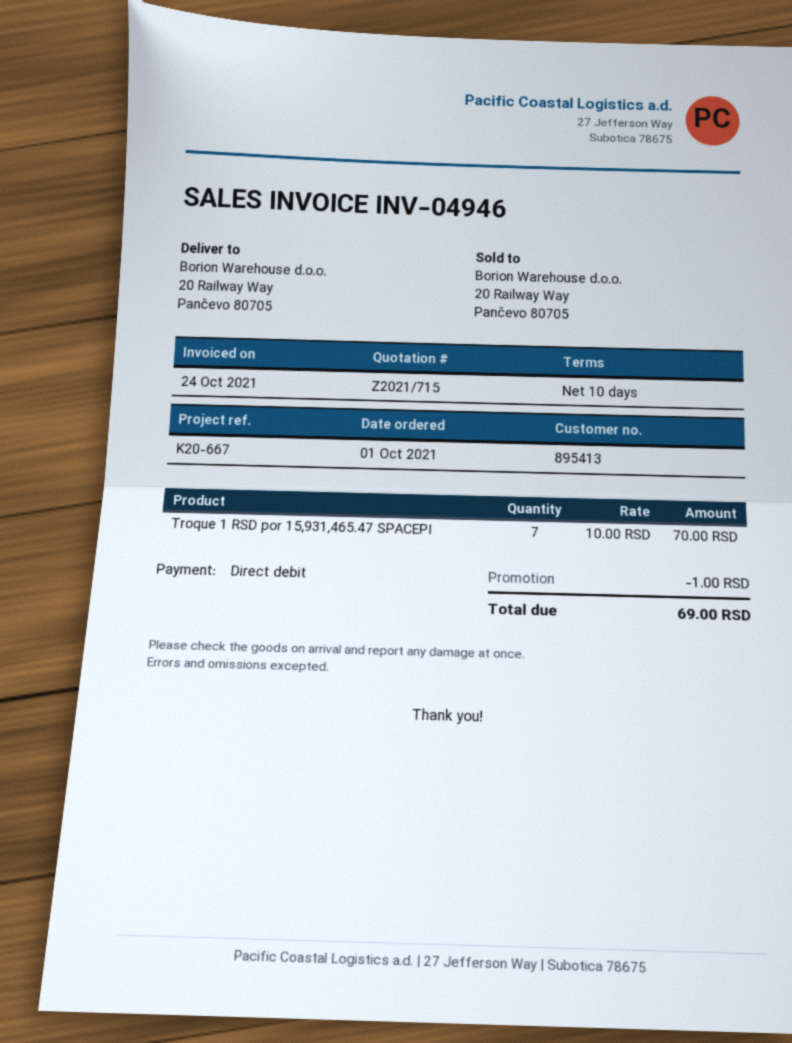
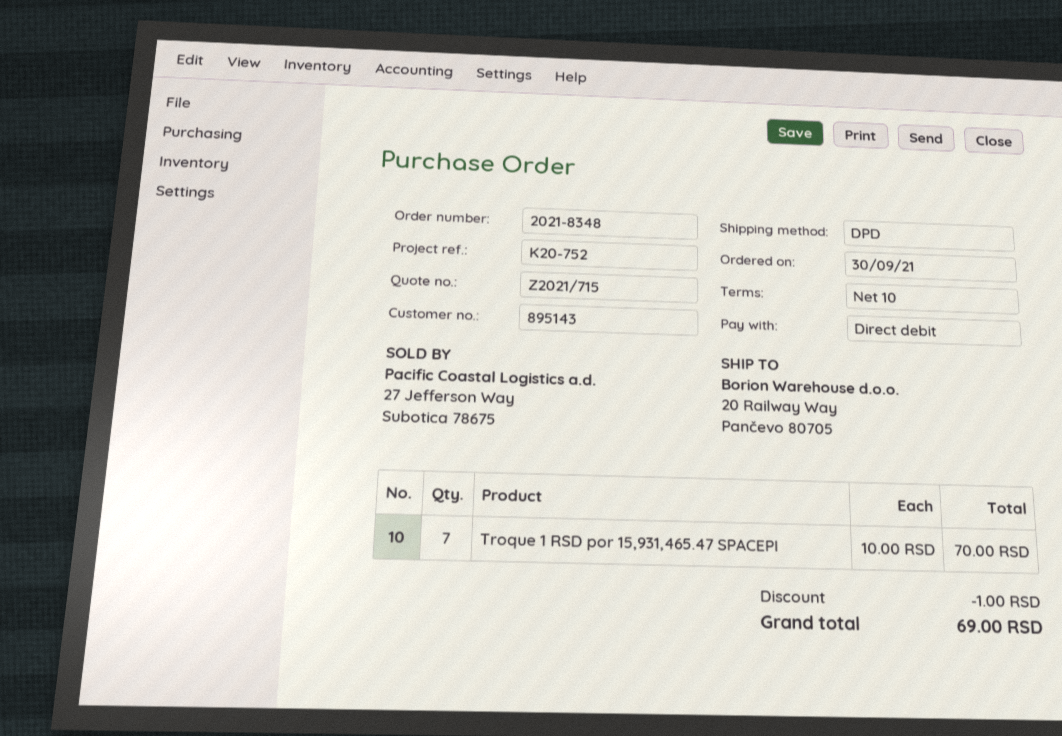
order date: 2021-10-01 -> 2021-09-30
customer number: 895413 -> 895143
reference: K20-667 -> K20-752

